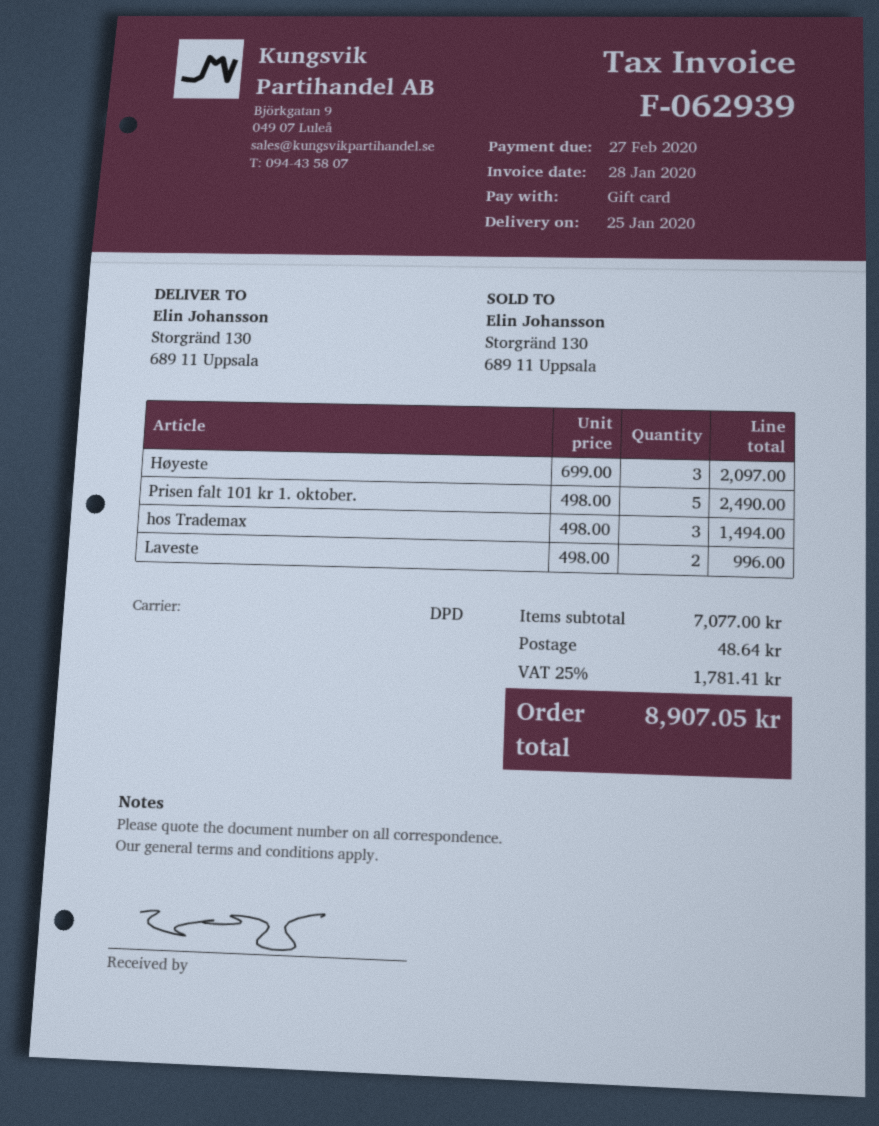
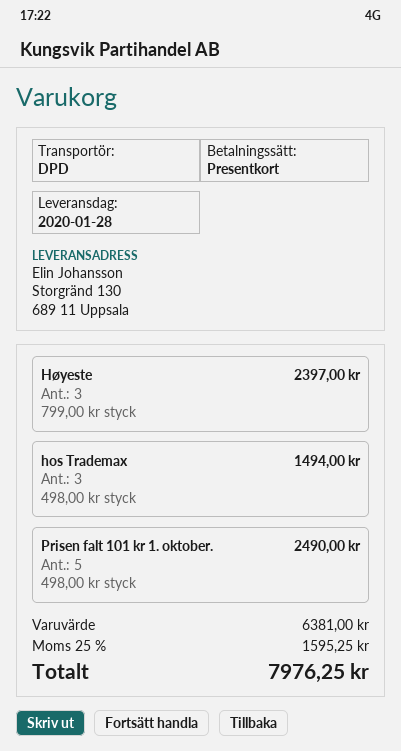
delivery date: 2020-01-25 -> 2020-01-28
Høyeste: 3 x 699.00 = 2097.00 -> 3 x 799.00 = 2397.00
Laveste: 2 x 498.00 = 996.00 -> none
subtotal: 7077.00 -> 6381.00
shipping: 48.64 -> none
tax: 25% = 1781.41 -> 25% = 1595.25
total: 8907.05 -> 7976.25

